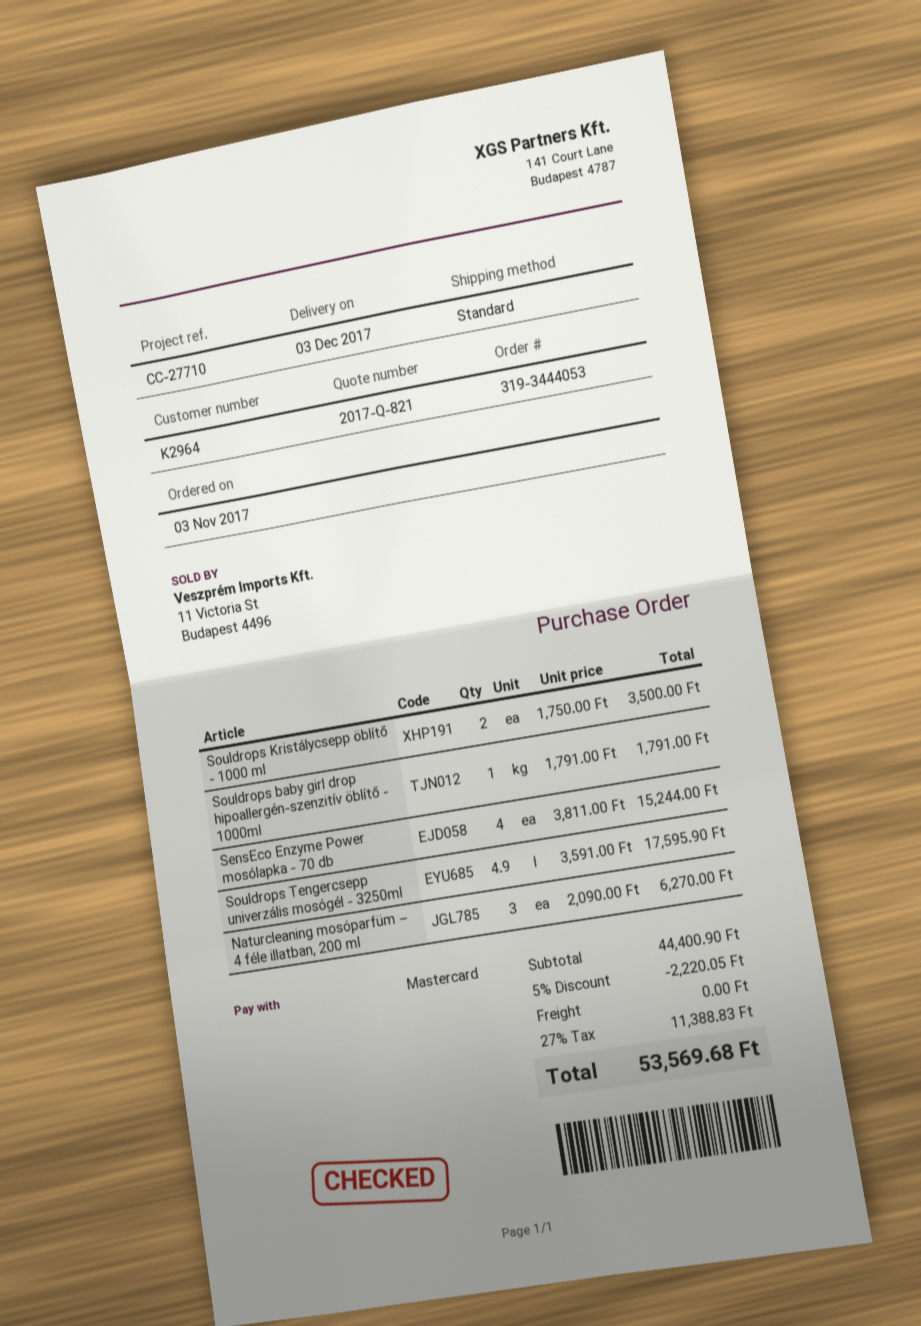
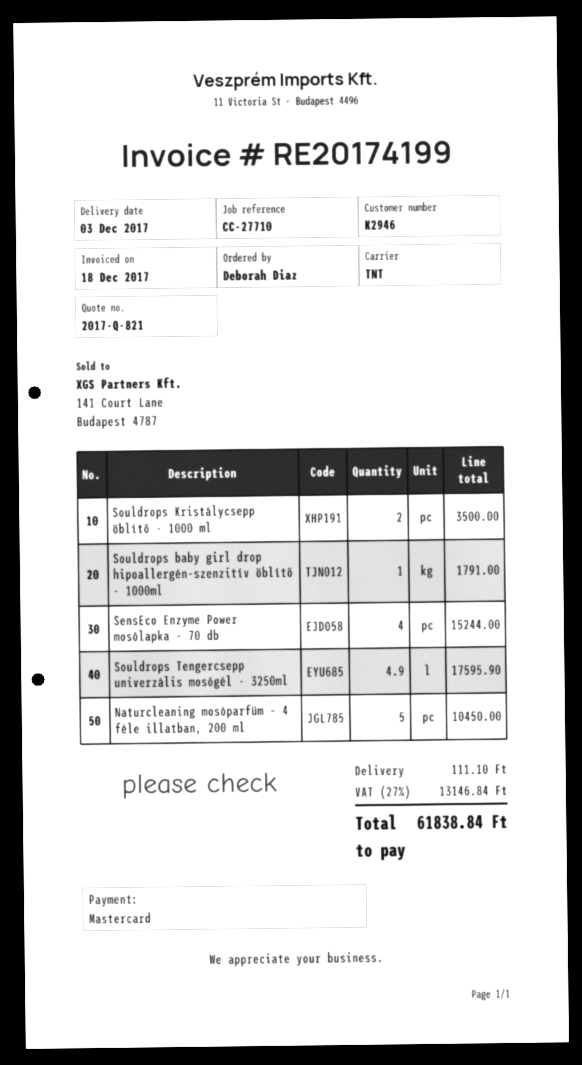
customer number: K2964 -> K2946
shipping method: standard -> TNT
Naturcleaning mosóparfüm – 4 féle illatban, 200 ml: 3 for 6270.00 -> 5 for 10450.00
discount: 5% = 2220.05 -> none
shipping: 0.00 -> 111.10
tax: 27% = 11388.83 -> 27% = 13146.84
total: 53569.68 -> 61838.84

